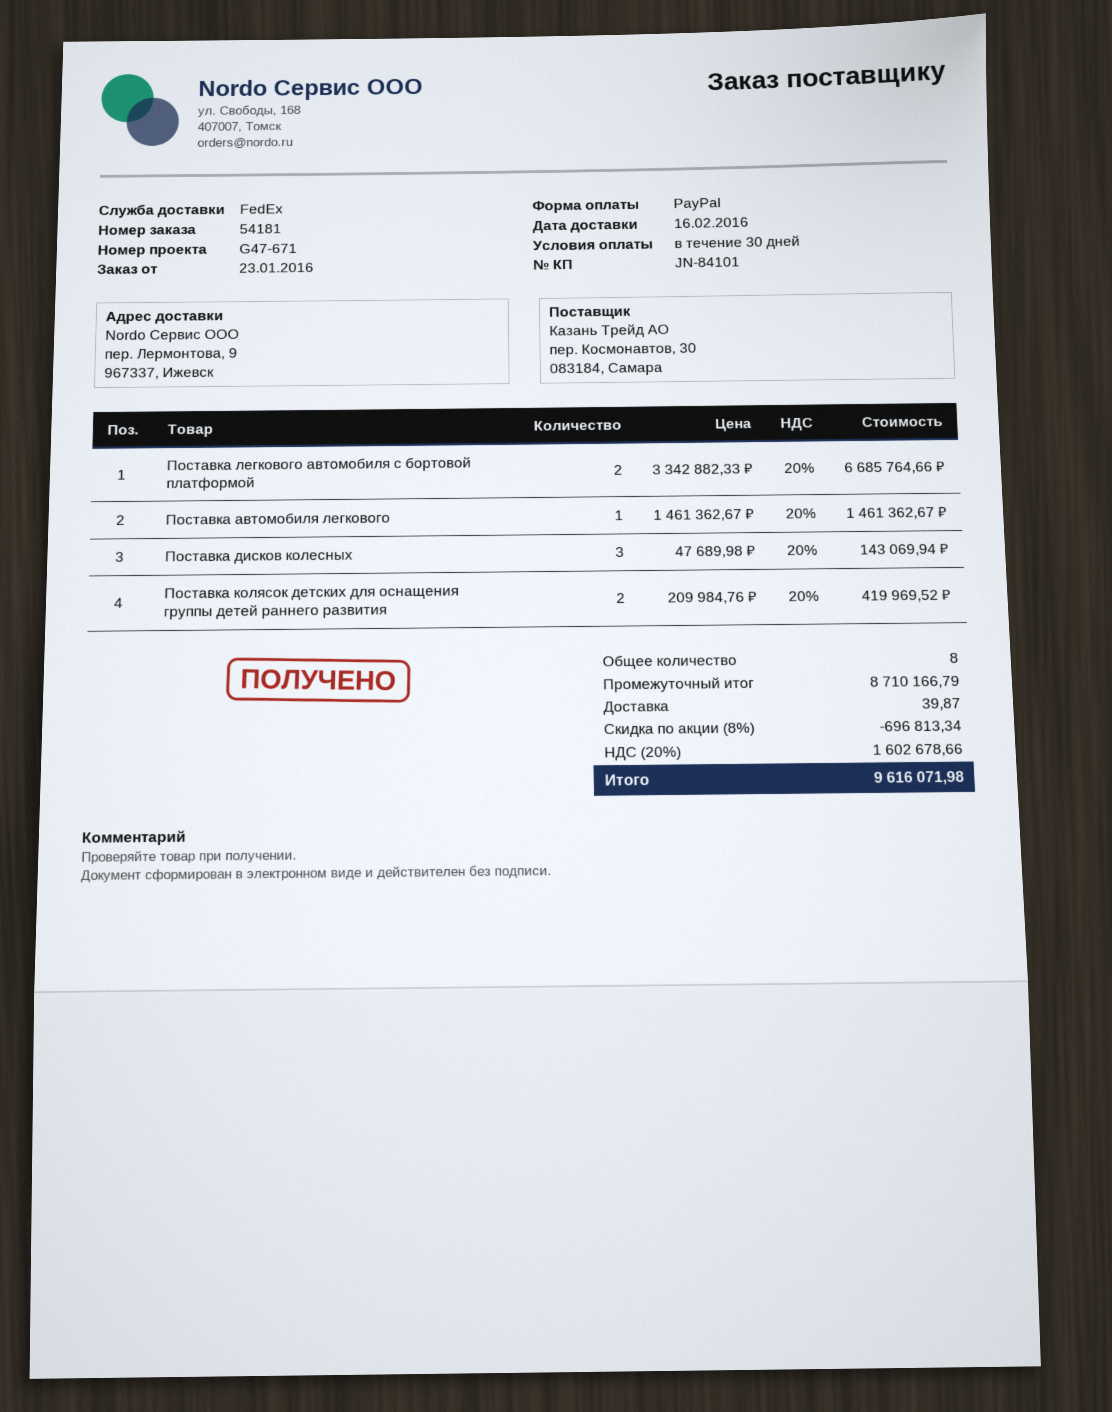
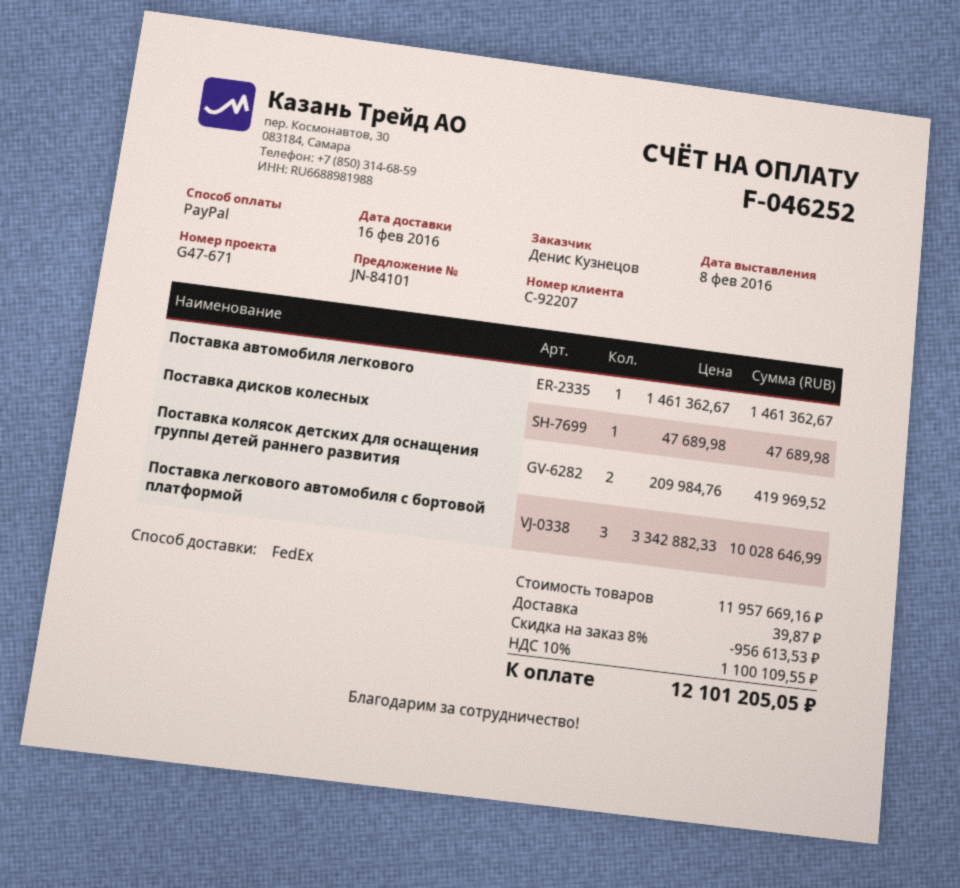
Поставка легкового автомобиля с бортовой платформой: 2 x 3342882.33 = 6685764.66 -> 3 x 3342882.33 = 10028646.99
Поставка дисков колесных: 3 x 47689.98 = 143069.94 -> 1 x 47689.98 = 47689.98
subtotal: 8710166.79 -> 11957669.16
discount: 8% = 696813.34 -> 8% = 956613.53
tax: 20% = 1602678.66 -> 10% = 1100109.55
total: 9616071.98 -> 12101205.05

